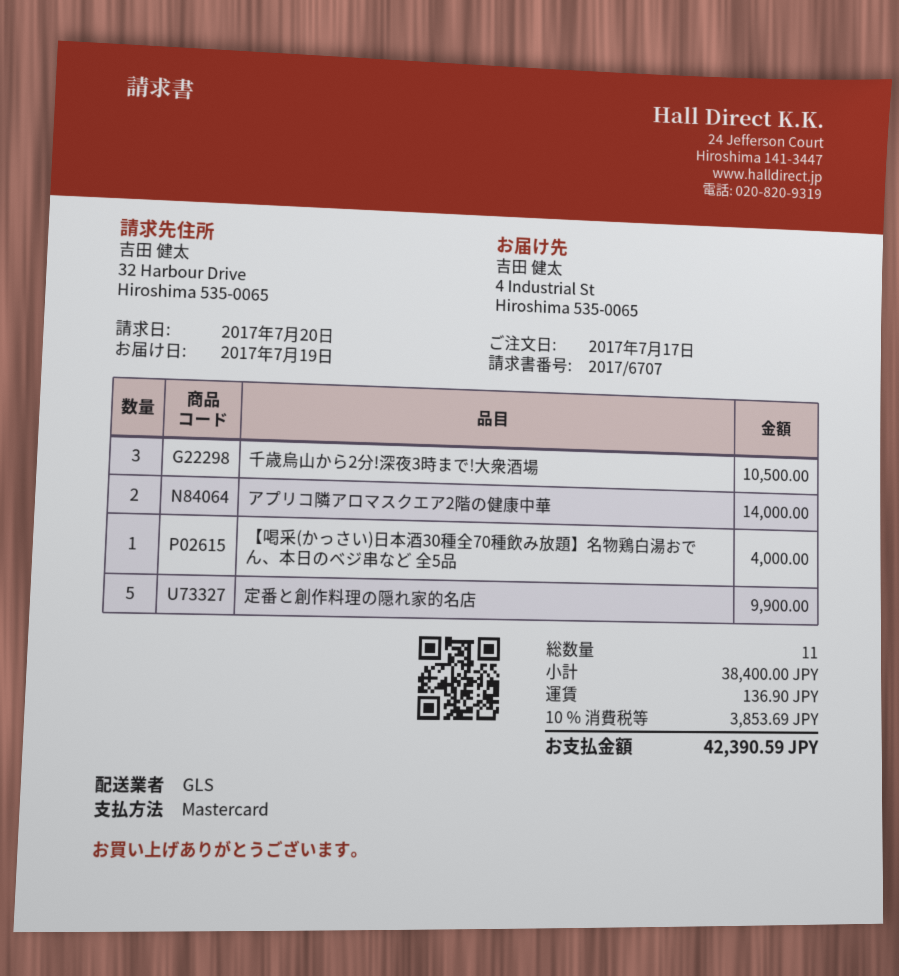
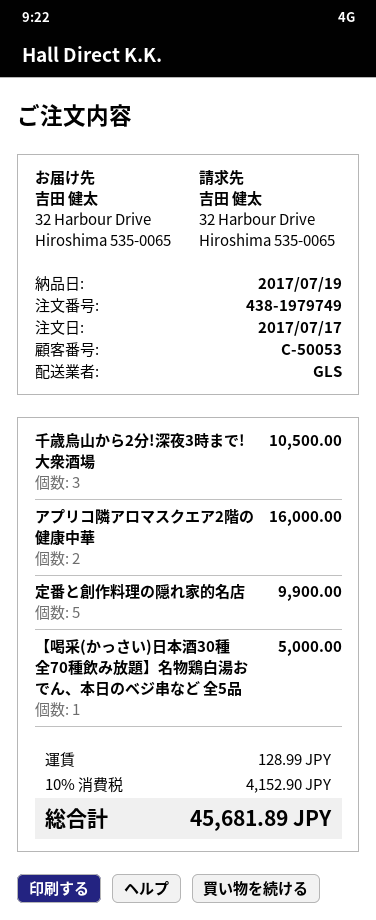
ship to: 4 Industrial St, Hiroshima 535-0065 -> 32 Harbour Drive, Hiroshima 535-0065
アプリコ隣アロマスクエア2階の健康中華: 2 for 14000.00 -> 2 for 16000.00
【喝采(かっさい)日本酒30種全70種飲み放題】名物鶏白湯おでん、本日のベジ串など 全5品: 1 for 4000.00 -> 1 for 5000.00
shipping: 136.90 -> 128.99
tax: 10% = 3853.69 -> 10% = 4152.90
total: 42390.59 -> 45681.89

